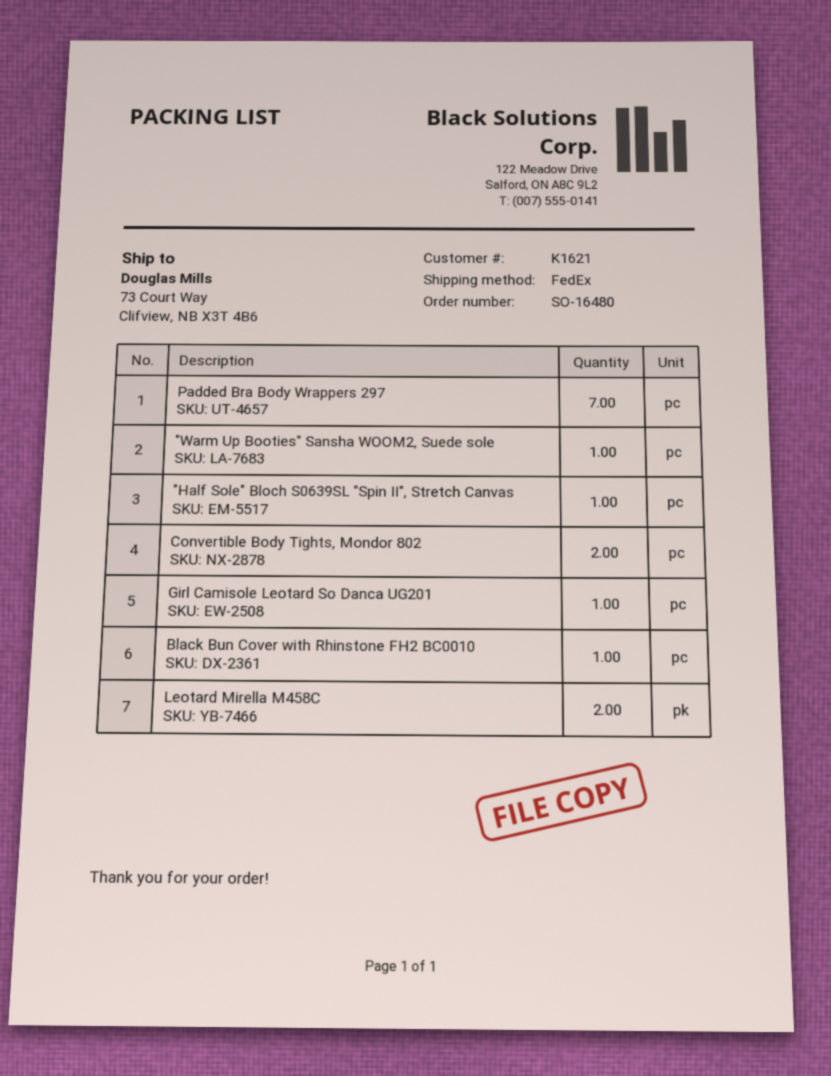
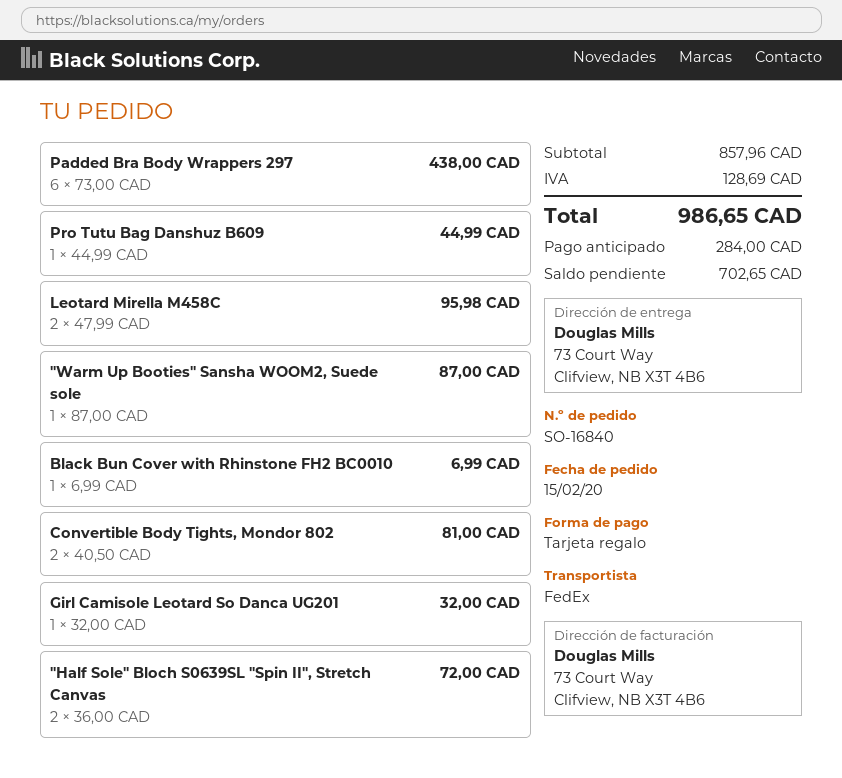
order number: SO-16480 -> SO-16840
Padded Bra Body Wrappers 297: 7 -> 6
"Half Sole" Bloch S0639SL "Spin II", Stretch Canvas: 1 -> 2
Pro Tutu Bag Danshuz B609: none -> 1

